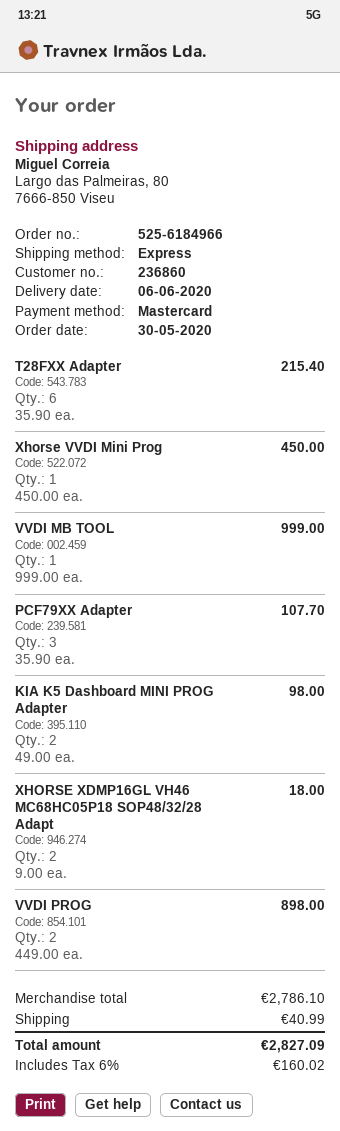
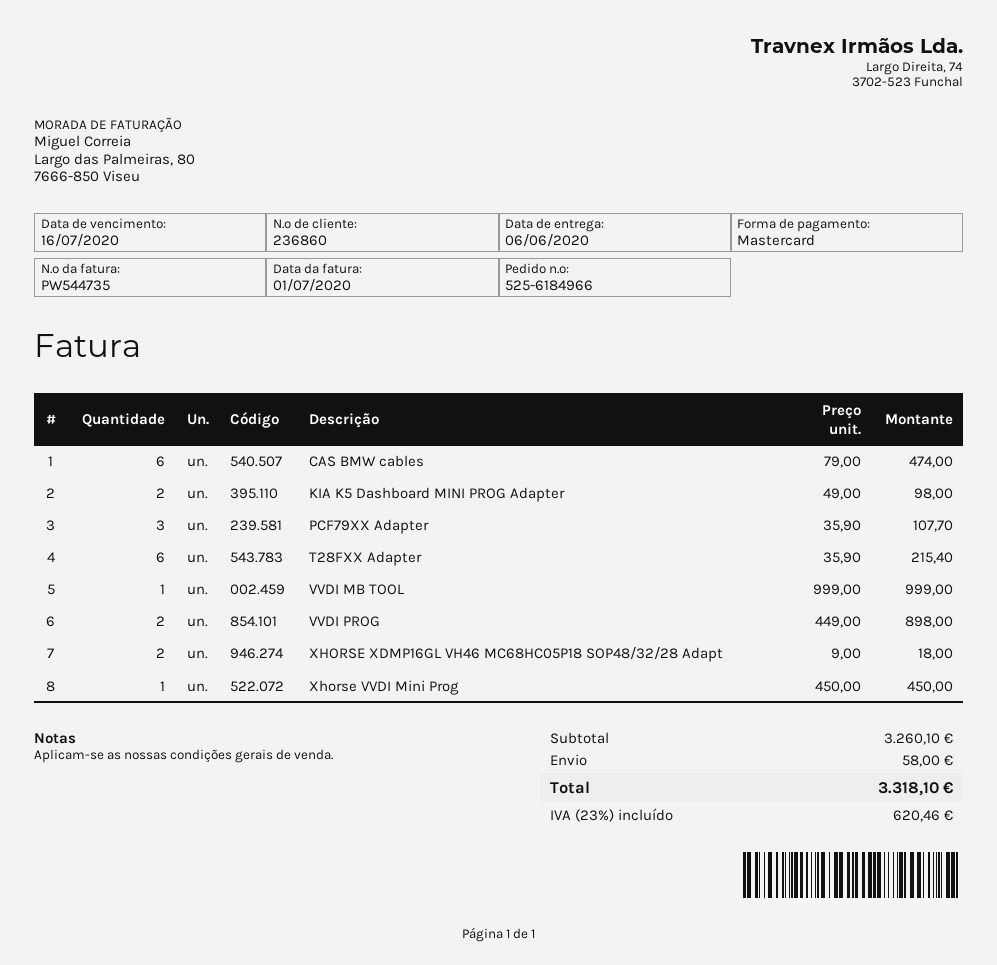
CAS BMW cables: none -> 6 x 79.00 = 474.00
subtotal: 2786.10 -> 3260.10
shipping: 40.99 -> 58.00
tax: 6% = 160.02 -> 23% = 620.46
total: 2827.09 -> 3318.10

